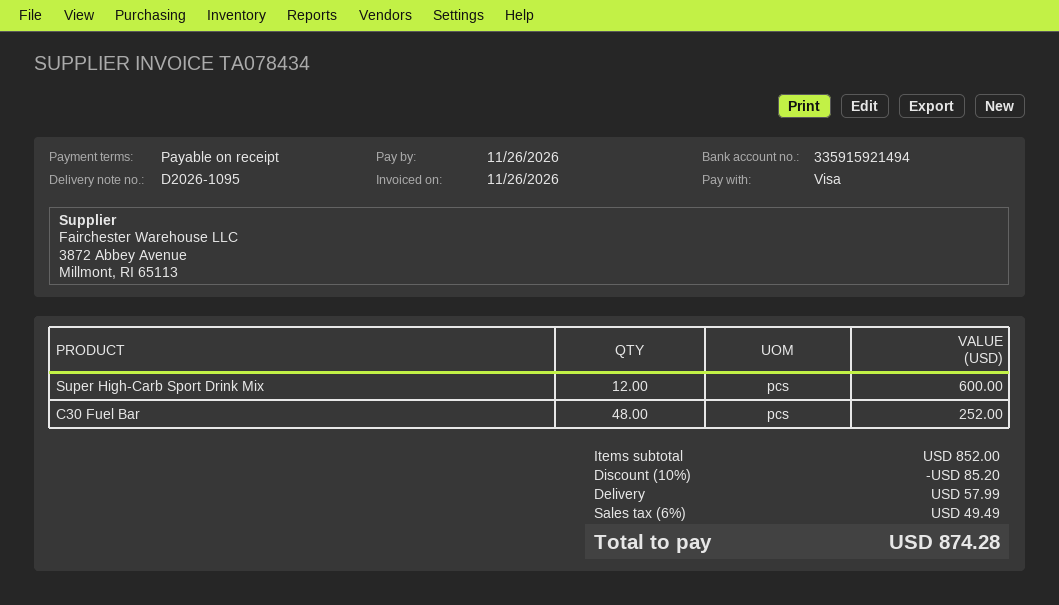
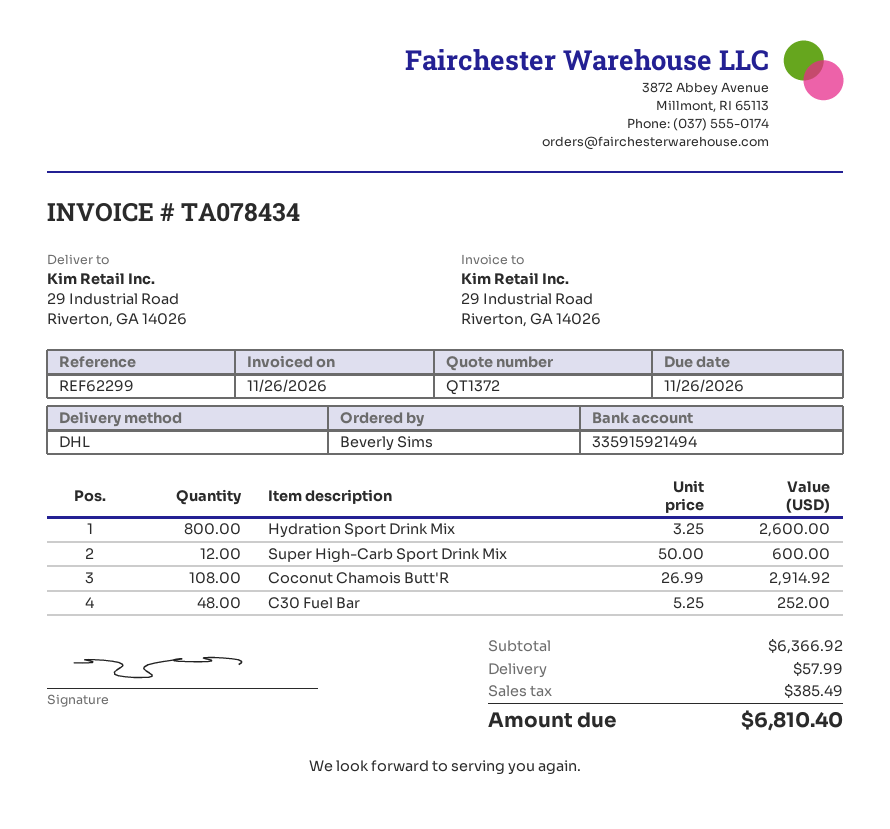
Hydration Sport Drink Mix: none -> 800 for 2600.00
Coconut Chamois Butt'R: none -> 108 for 2914.92
subtotal: 852.00 -> 6366.92
discount: 10% = 85.20 -> none
tax: 49.49 -> 385.49
total: 874.28 -> 6810.40

